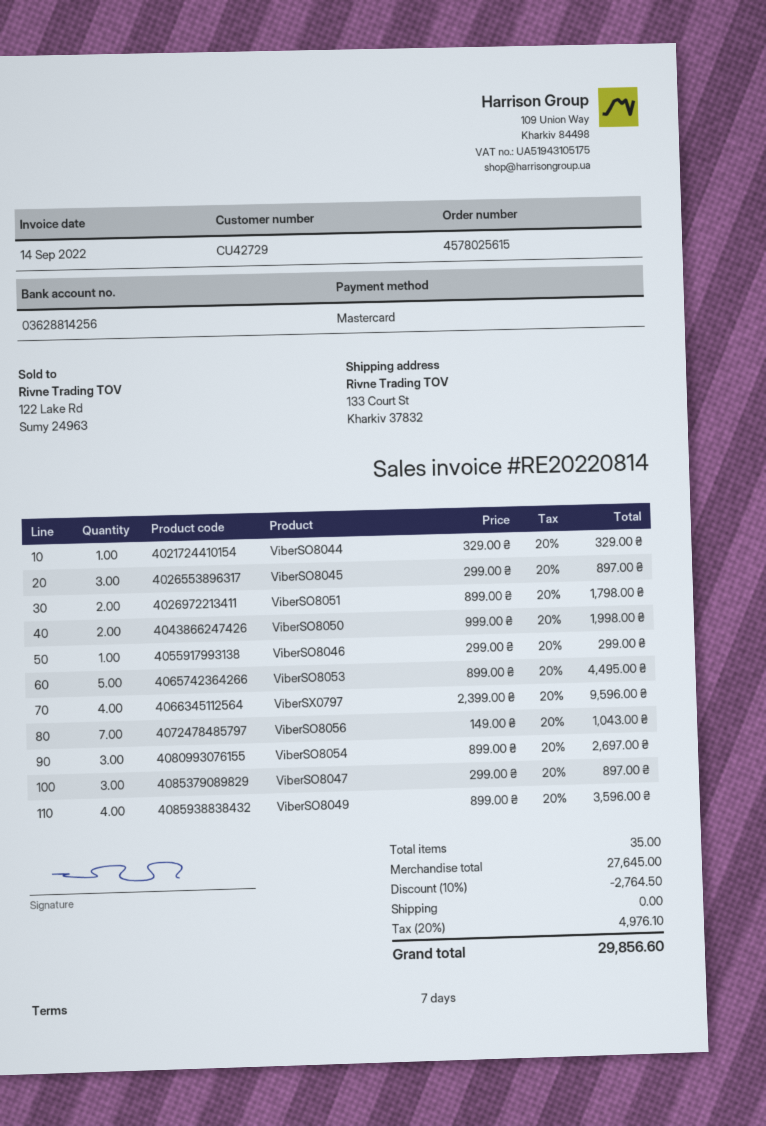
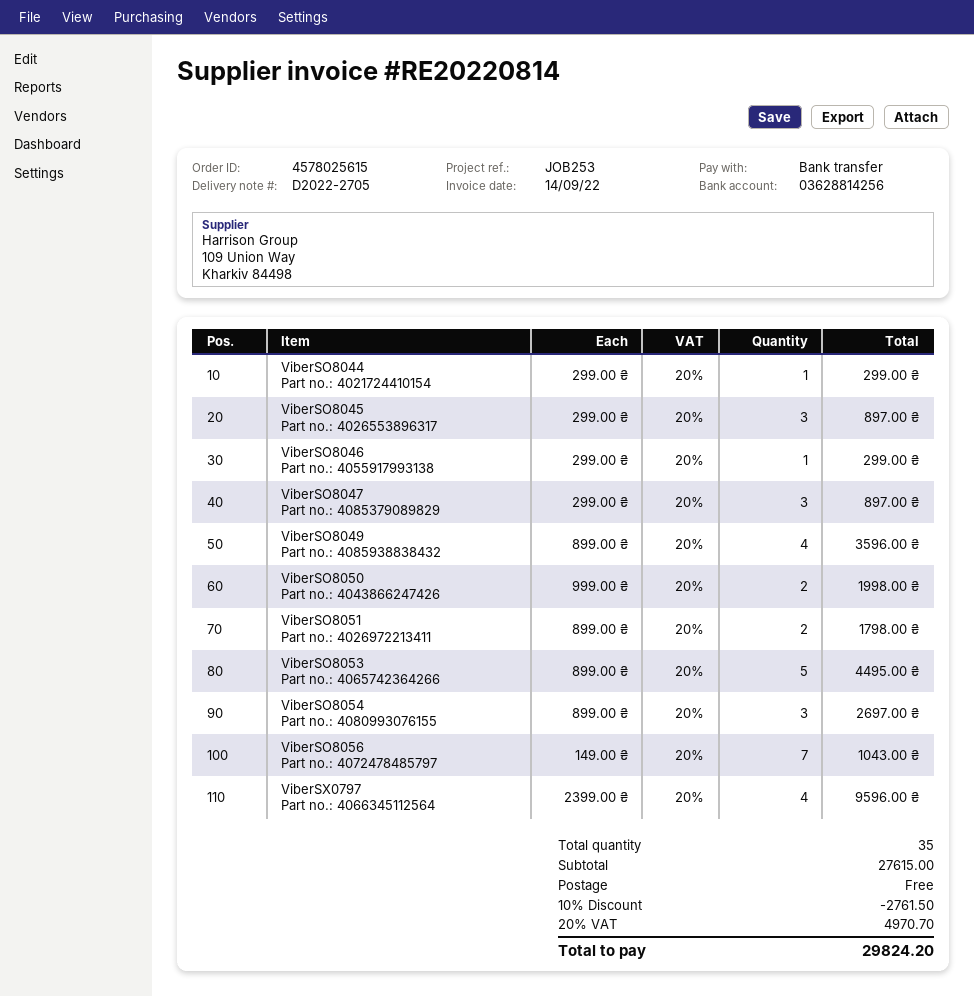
payment method: Mastercard -> bank transfer
ViberSO8044: 1 x 329.00 = 329.00 -> 1 x 299.00 = 299.00
subtotal: 27645.00 -> 27615.00
discount: 10% = 2764.50 -> 10% = 2761.50
tax: 20% = 4976.10 -> 20% = 4970.70
total: 29856.60 -> 29824.20

